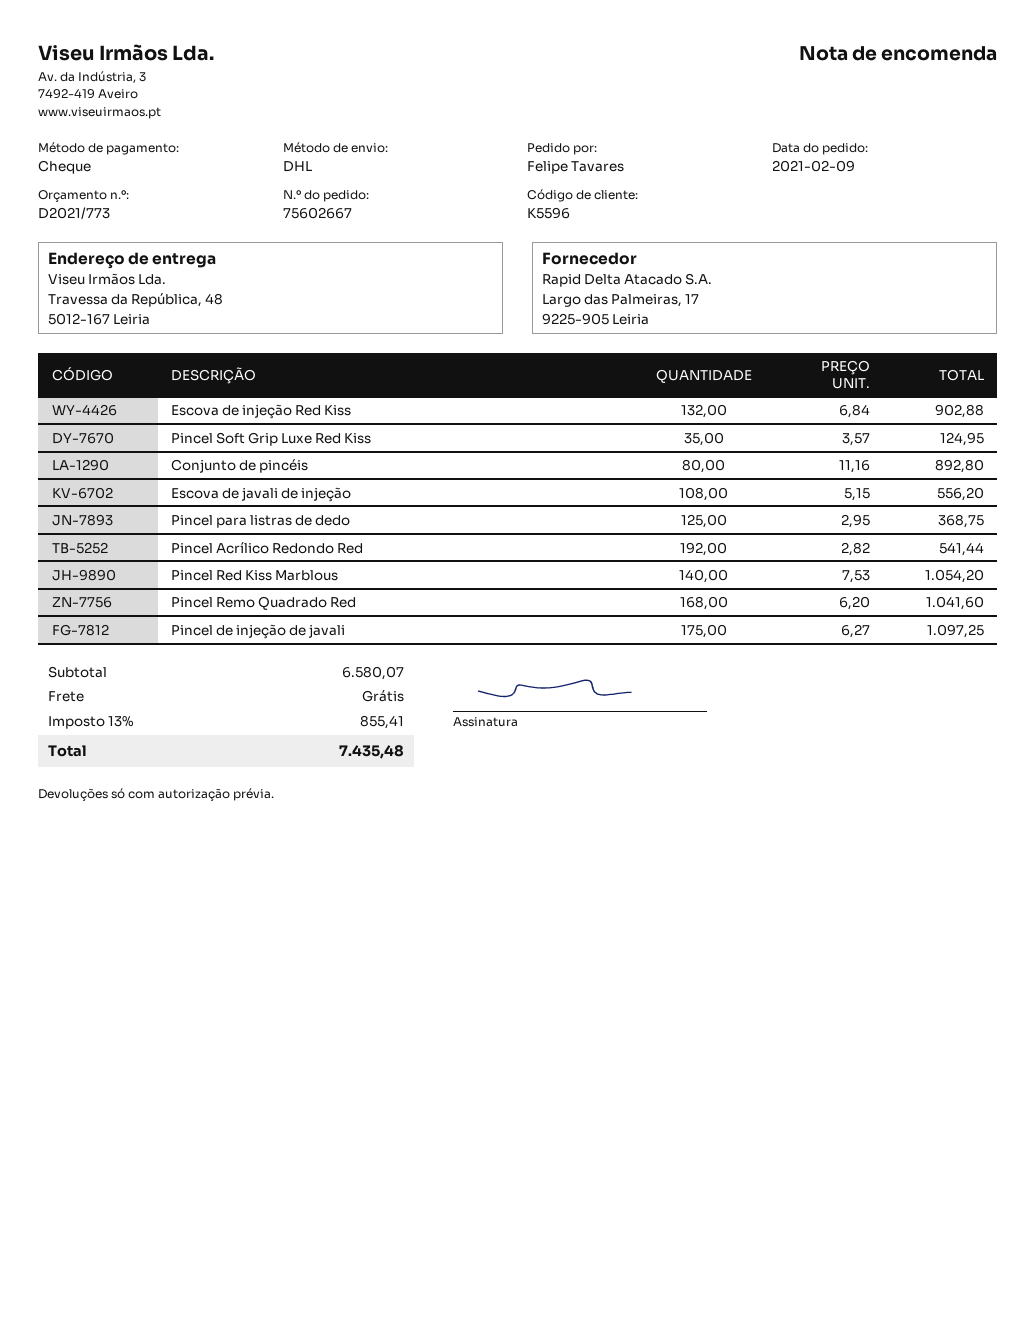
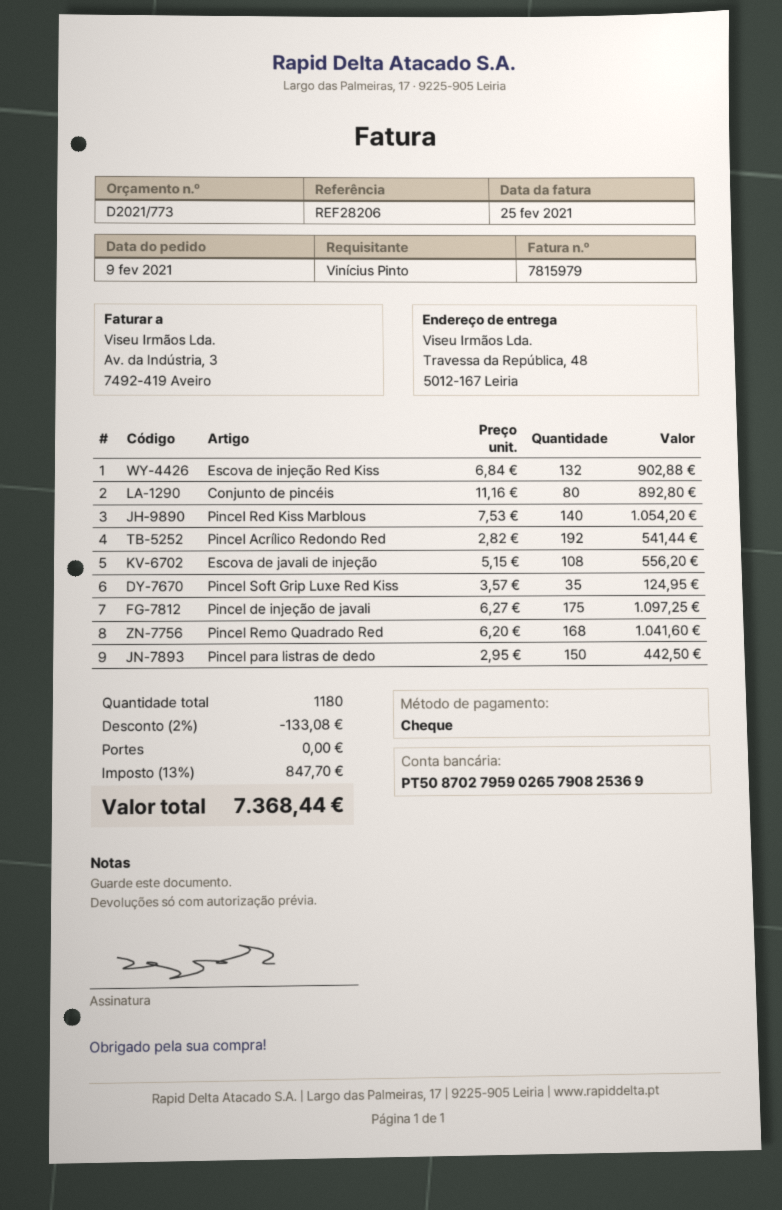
ordered by: Felipe Tavares -> Vinícius Pinto
Pincel para listras de dedo: 125 x 2.95 = 368.75 -> 150 x 2.95 = 442.50
discount: none -> 2% = 133.08
tax: 13% = 855.41 -> 13% = 847.70
total: 7435.48 -> 7368.44

